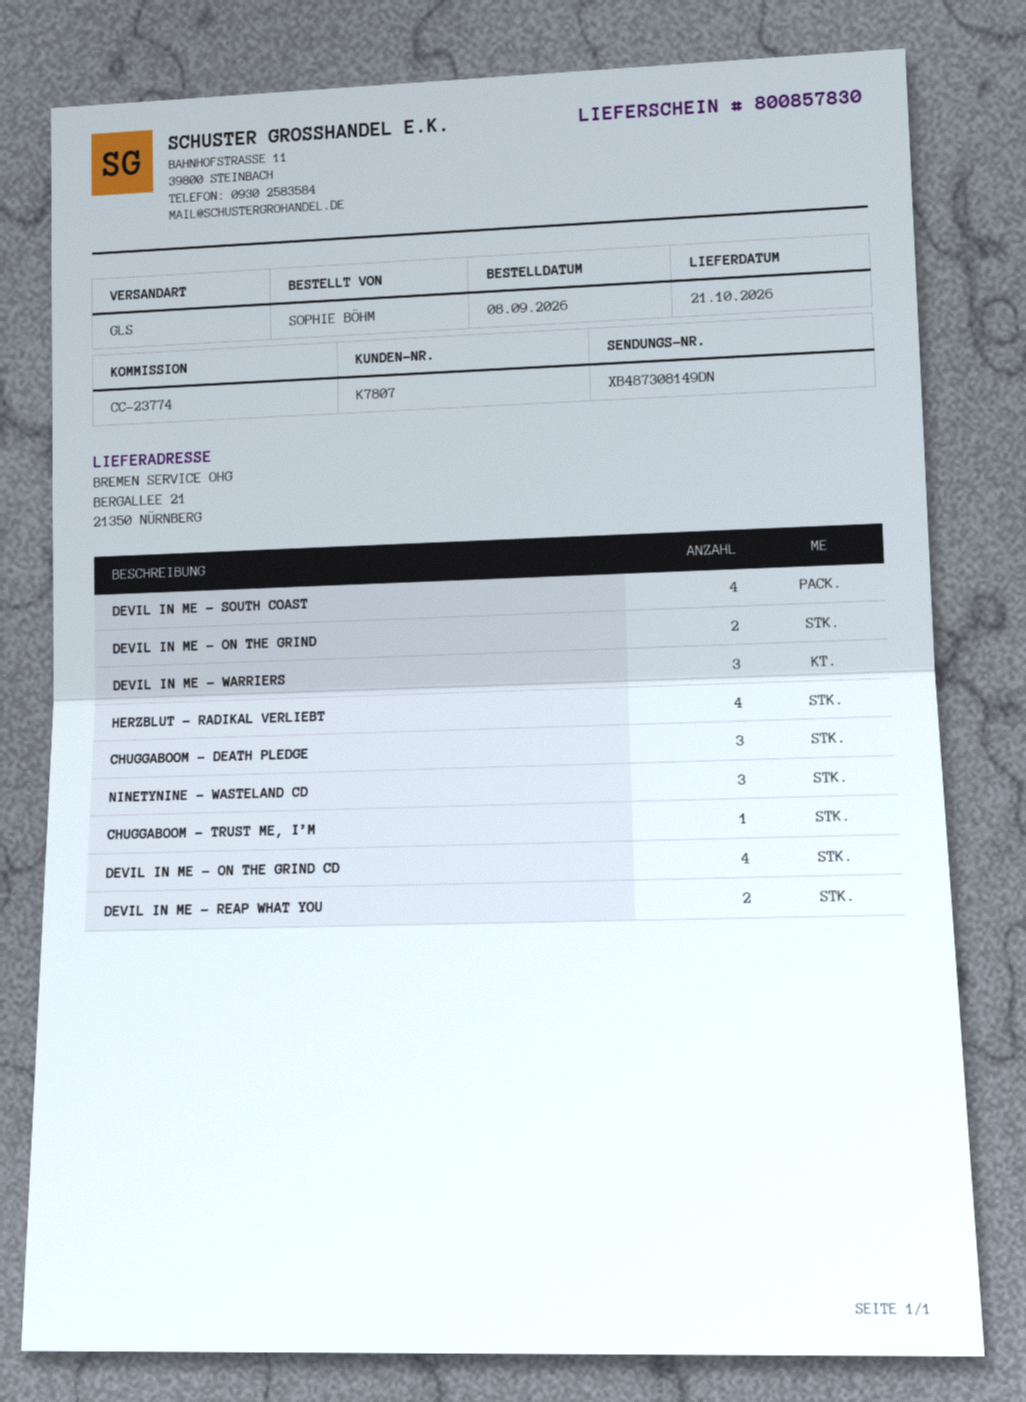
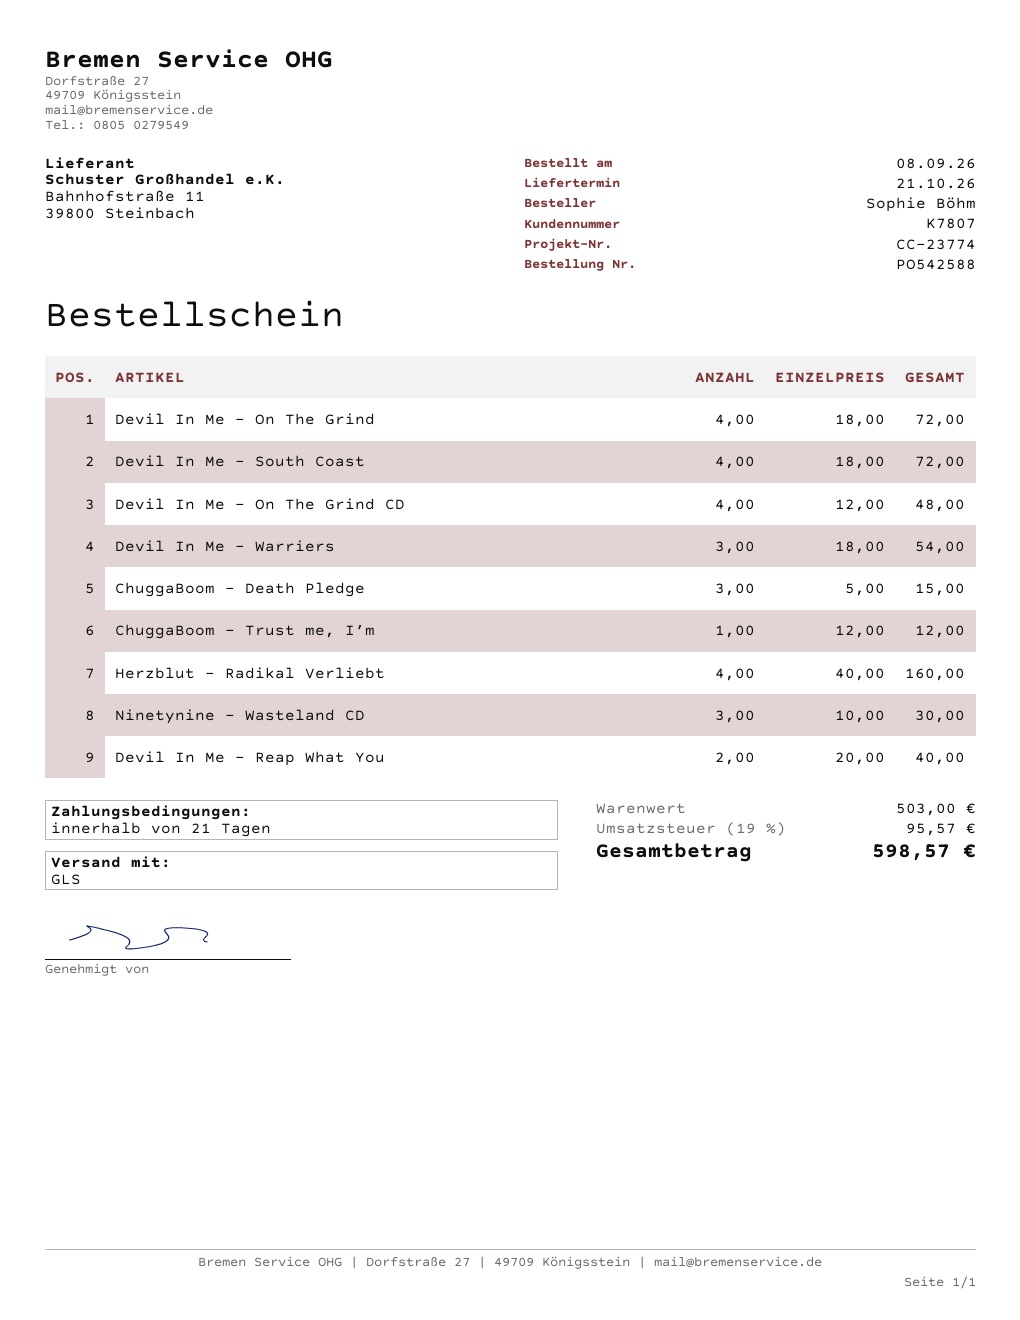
DEVIL IN ME - ON THE GRIND: 2 -> 4

